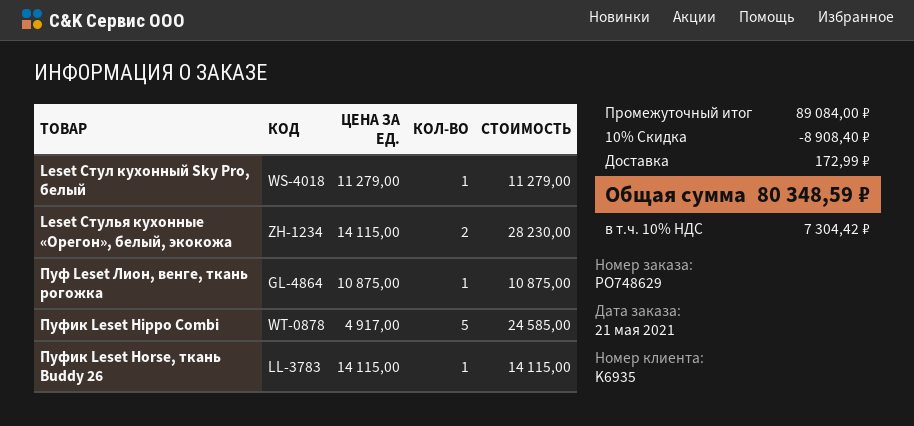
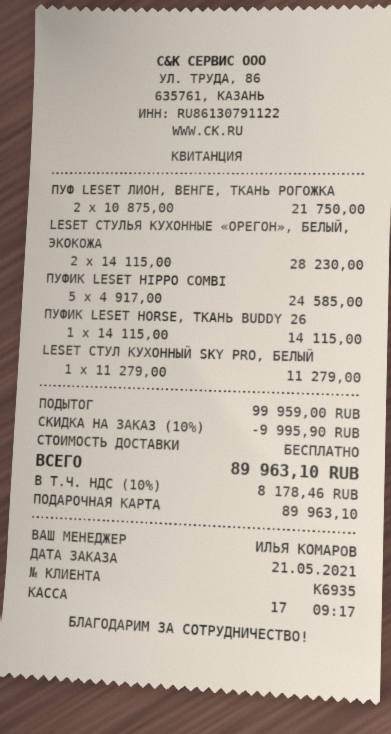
Пуф Leset Лион, венге, ткань рогожка: 1 x 10875.00 = 10875.00 -> 2 x 10875.00 = 21750.00
subtotal: 89084.00 -> 99959.00
discount: 10% = 8908.40 -> 10% = 9995.90
shipping: 172.99 -> 0.00
tax: 10% = 7304.42 -> 10% = 8178.46
total: 80348.59 -> 89963.10

